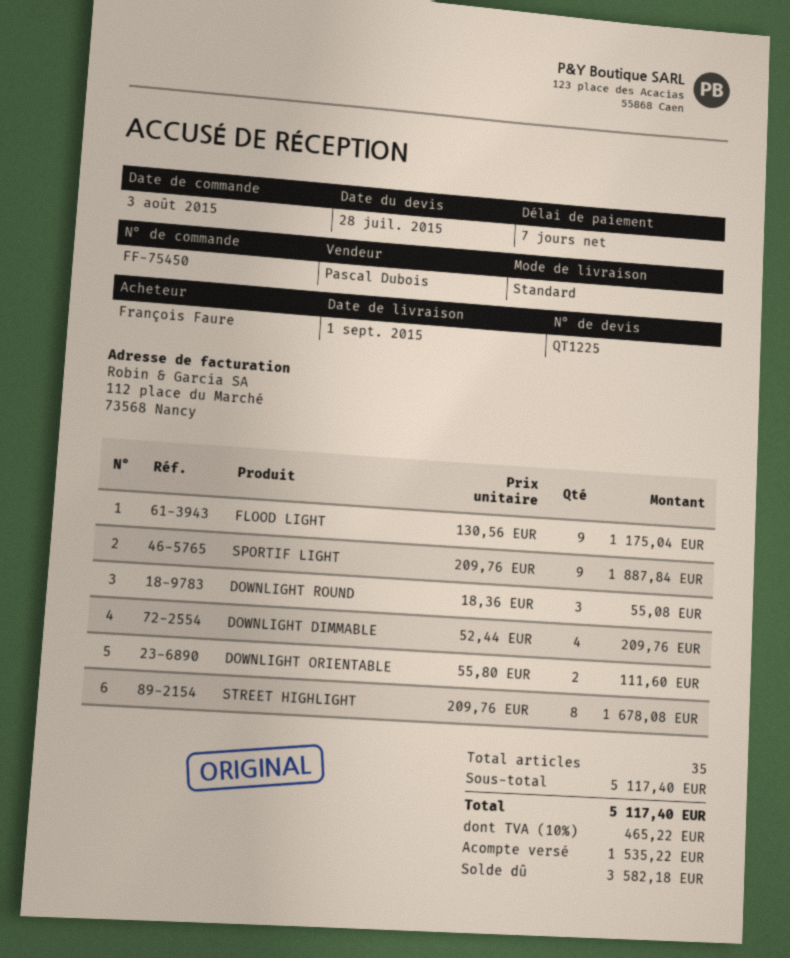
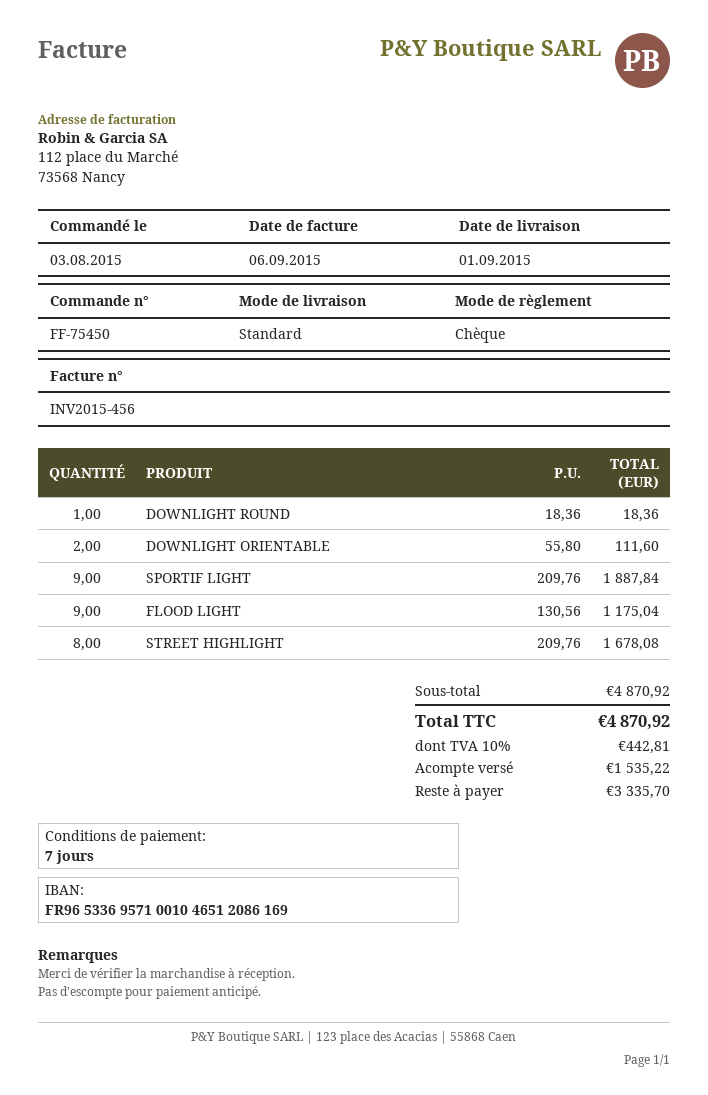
DOWNLIGHT ROUND: 3 x 18.36 = 55.08 -> 1 x 18.36 = 18.36
DOWNLIGHT DIMMABLE: 4 x 52.44 = 209.76 -> none
subtotal: 5117.40 -> 4870.92
tax: 10% = 465.22 -> 10% = 442.81
total: 5117.40 -> 4870.92
balance: 3582.18 -> 3335.70

